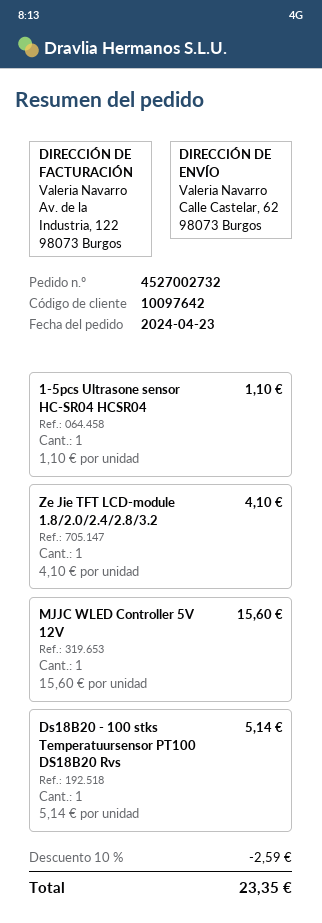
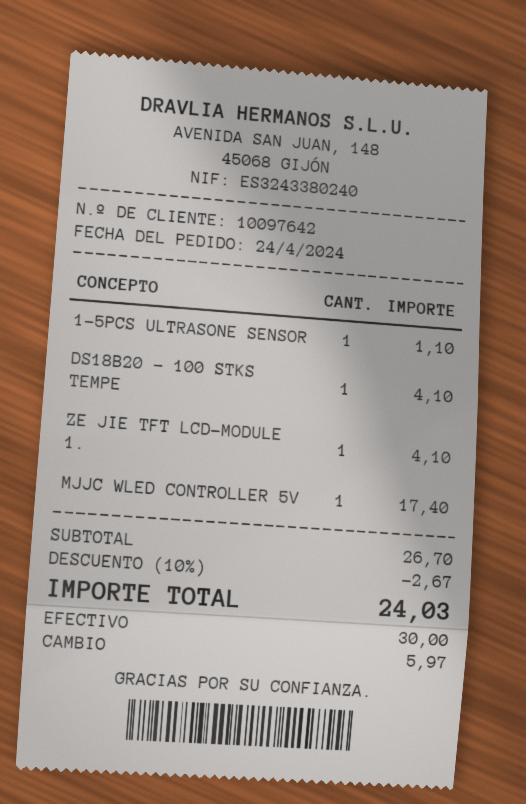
order date: 2024-04-23 -> 2024-04-24
MJJC WLED Controller 5V 12V: 1 for 15.60 -> 1 for 17.40
Ds18B20 - 100 stks Temperatuursensor PT100 DS18B20 Rvs: 1 for 5.14 -> 1 for 4.10
discount: 10% = 2.59 -> 10% = 2.67
total: 23.35 -> 24.03

